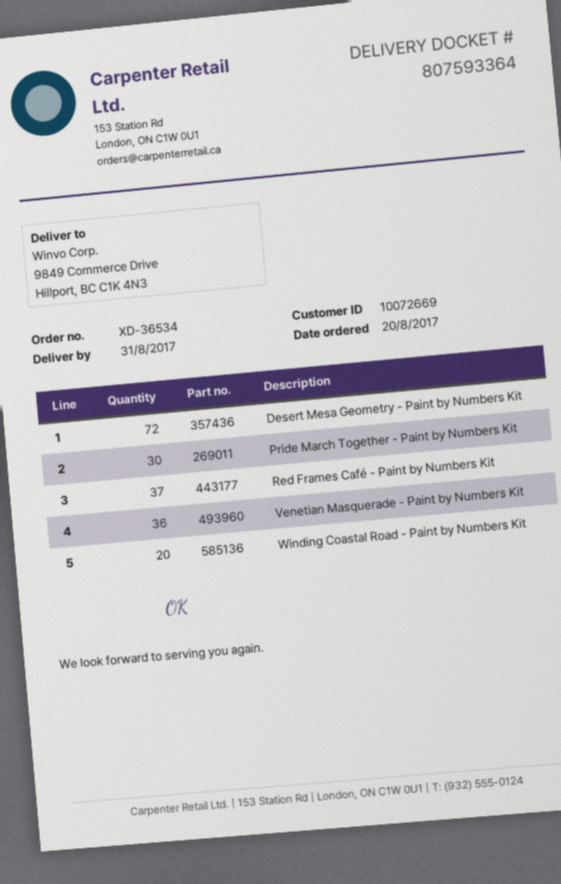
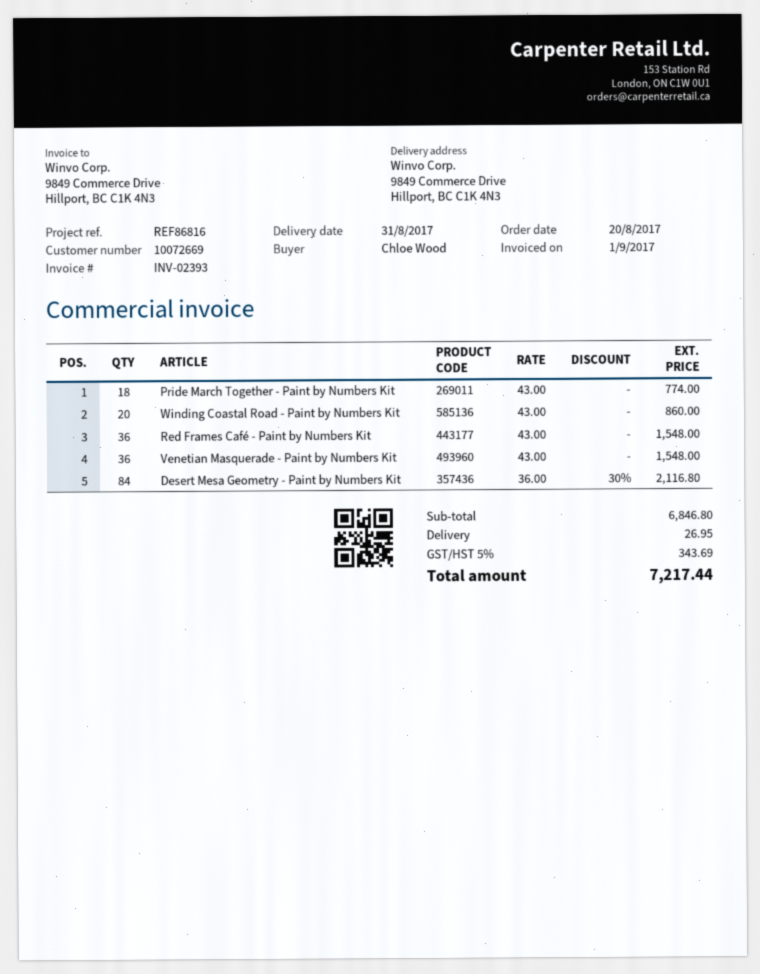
Desert Mesa Geometry - Paint by Numbers Kit: 72 -> 84
Pride March Together - Paint by Numbers Kit: 30 -> 18
Red Frames Café - Paint by Numbers Kit: 37 -> 36

